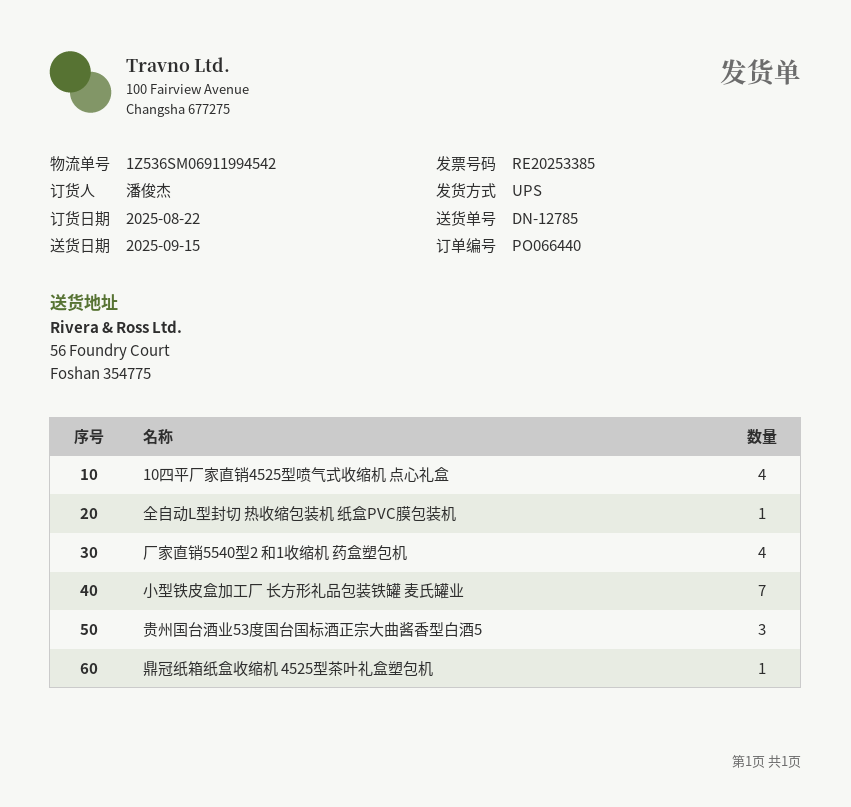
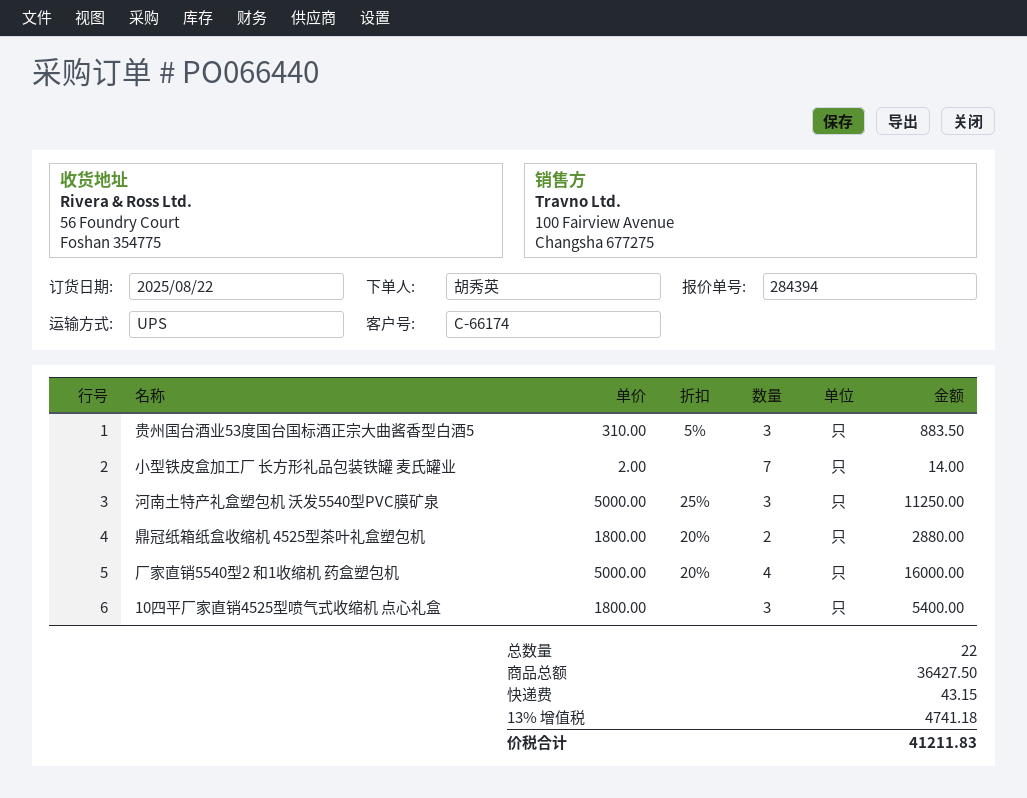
ordered by: 潘俊杰 -> 胡秀英
10四平厂家直销4525型喷气式收缩机 点心礼盒: 4 -> 3
全自动L型封切 热收缩包装机 纸盒PVC膜包装机: 1 -> none
鼎冠纸箱纸盒收缩机 4525型茶叶礼盒塑包机: 1 -> 2
河南土特产礼盒塑包机 沃发5540型PVC膜矿泉: none -> 3

